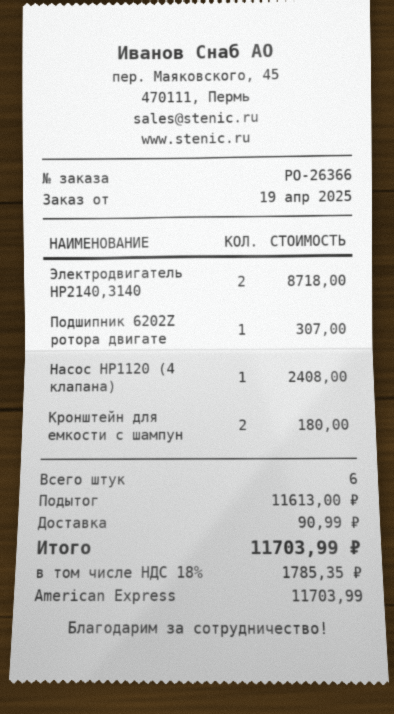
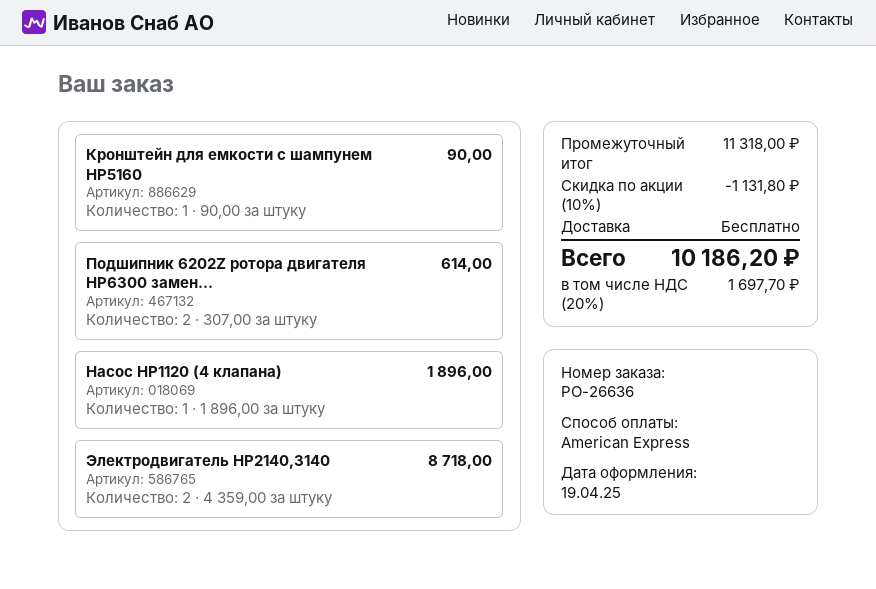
order number: PO-26366 -> PO-26636
Подшипник 6202Z ротора двигате: 1 for 307.00 -> 2 for 614.00
Насос HP1120 (4 клапана): 1 for 2408.00 -> 1 for 1896.00
Кронштейн для емкости с шампун: 2 for 180.00 -> 1 for 90.00
subtotal: 11613.00 -> 11318.00
discount: none -> 10% = 1131.80
shipping: 90.99 -> 0.00
tax: 18% = 1785.35 -> 20% = 1697.70
total: 11703.99 -> 10186.20

